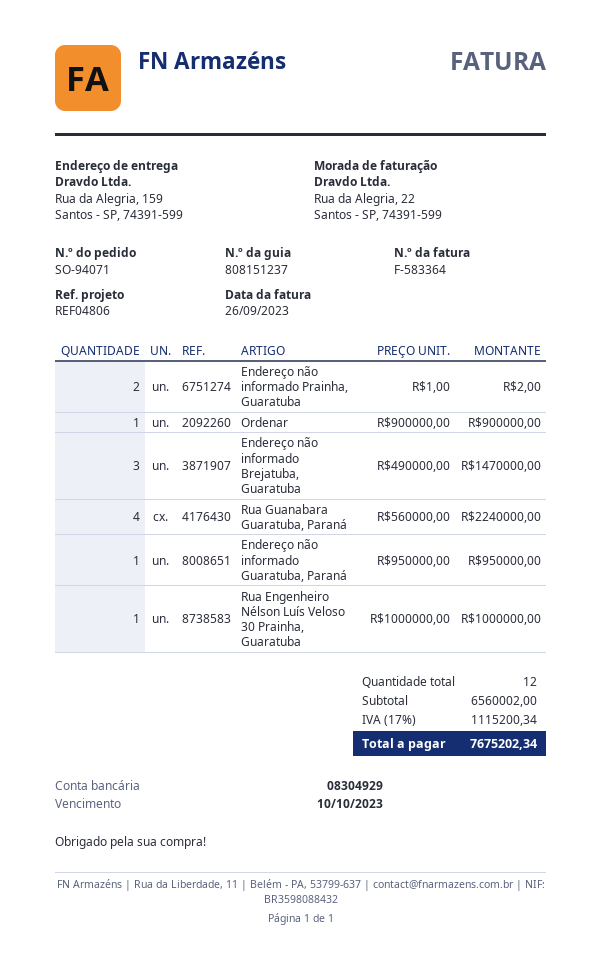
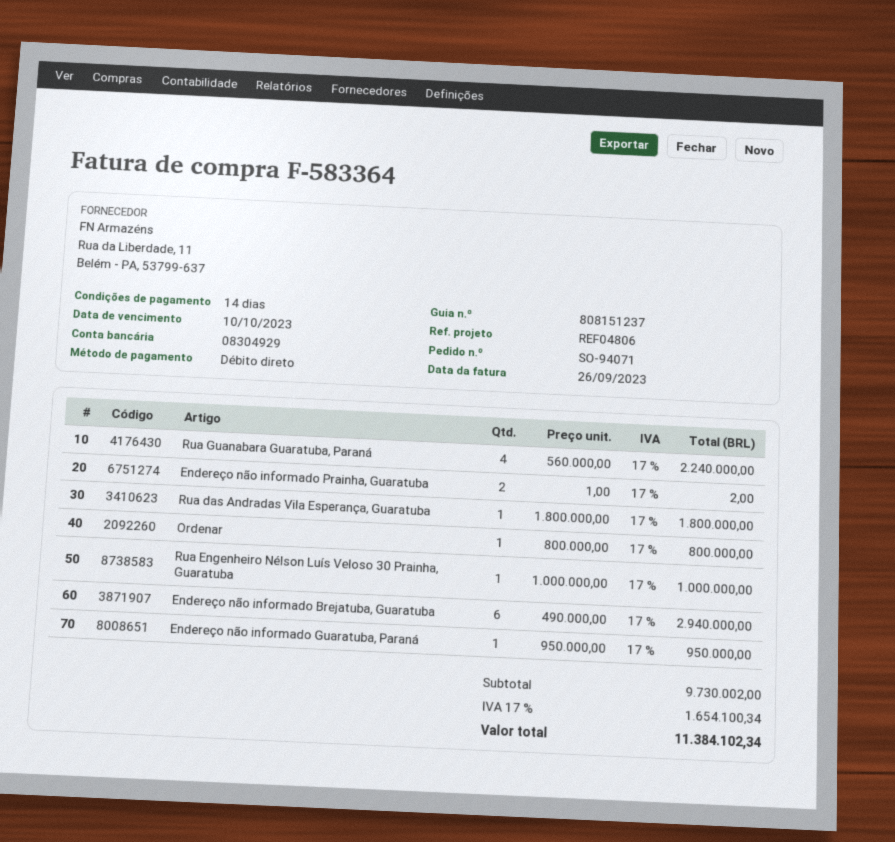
Ordenar: 1 x 900000.00 = 900000.00 -> 1 x 800000.00 = 800000.00
Endereço não informado Brejatuba, Guaratuba: 3 x 490000.00 = 1470000.00 -> 6 x 490000.00 = 2940000.00
Rua das Andradas Vila Esperança, Guaratuba: none -> 1 x 1800000.00 = 1800000.00
subtotal: 6560002.00 -> 9730002.00
tax: 17% = 1115200.34 -> 17% = 1654100.34
total: 7675202.34 -> 11384102.34

